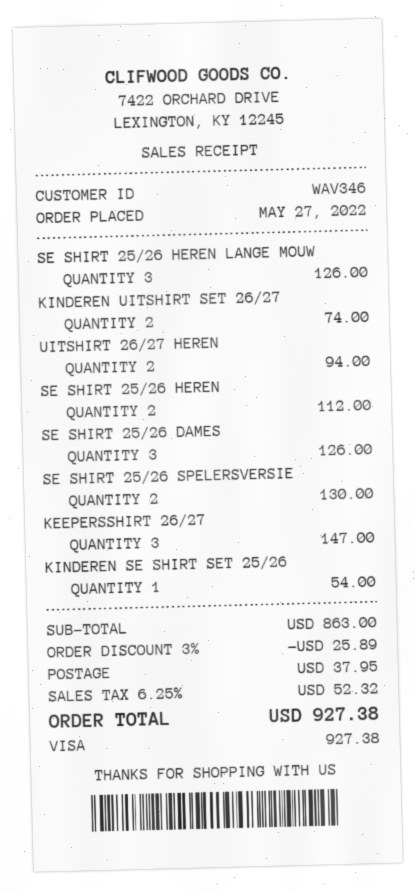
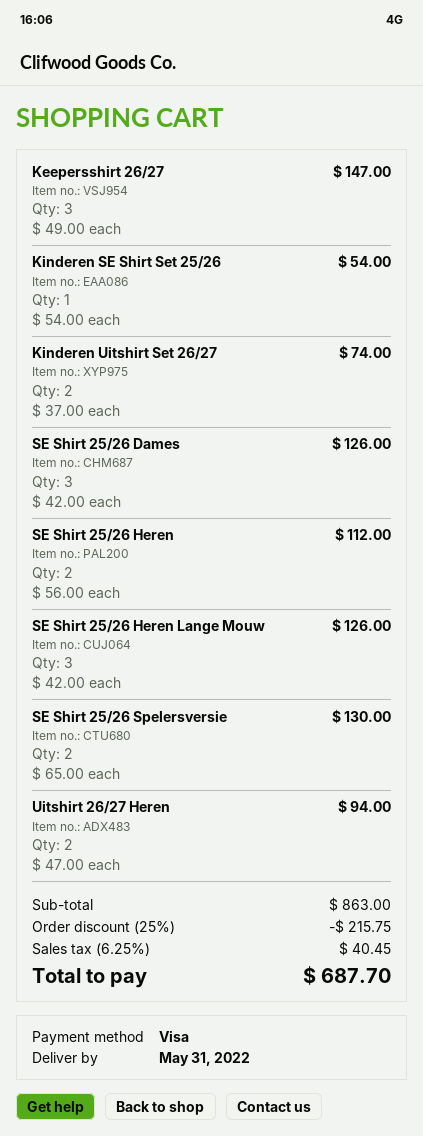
discount: 3% = 25.89 -> 25% = 215.75
shipping: 37.95 -> none
tax: 6.25% = 52.32 -> 6.25% = 40.45
total: 927.38 -> 687.70

